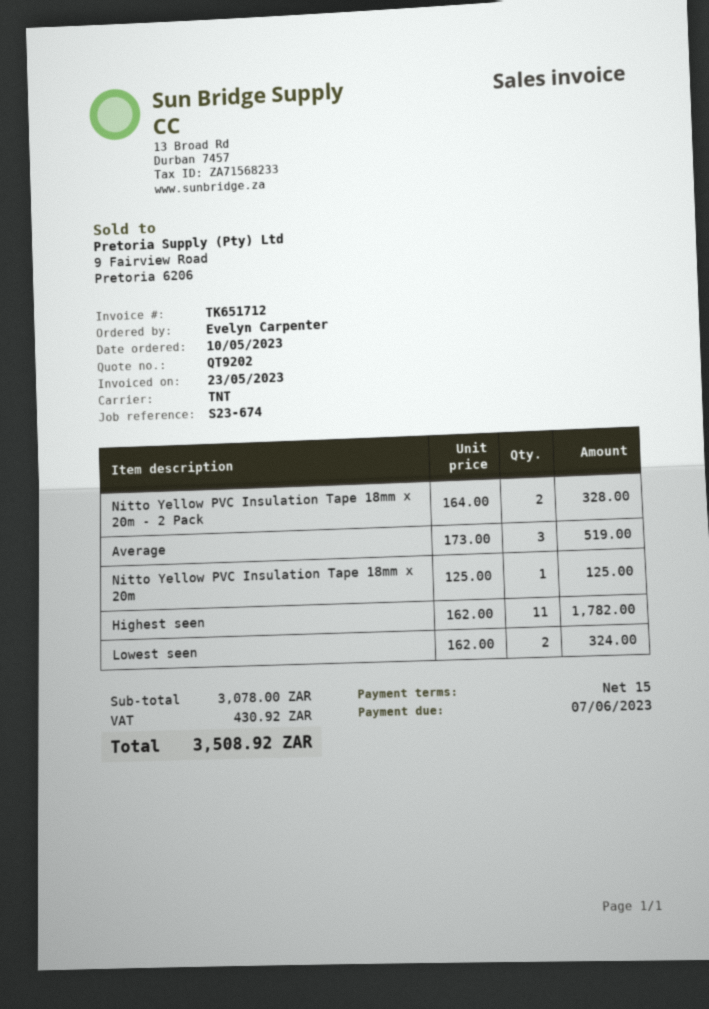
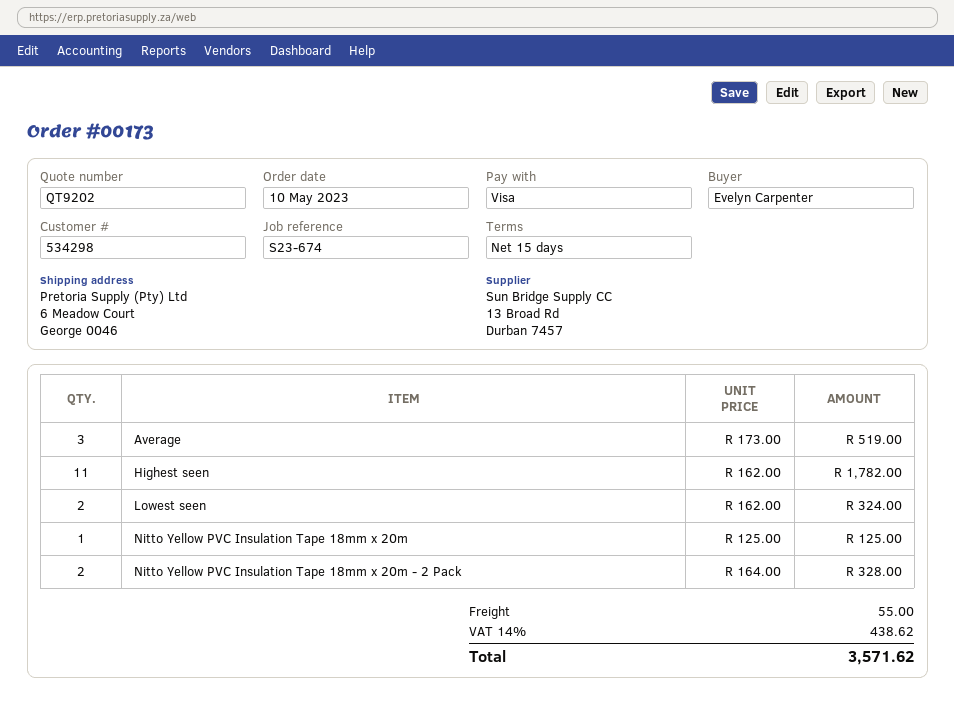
shipping: none -> 55.00
tax: 430.92 -> 438.62
total: 3508.92 -> 3571.62

